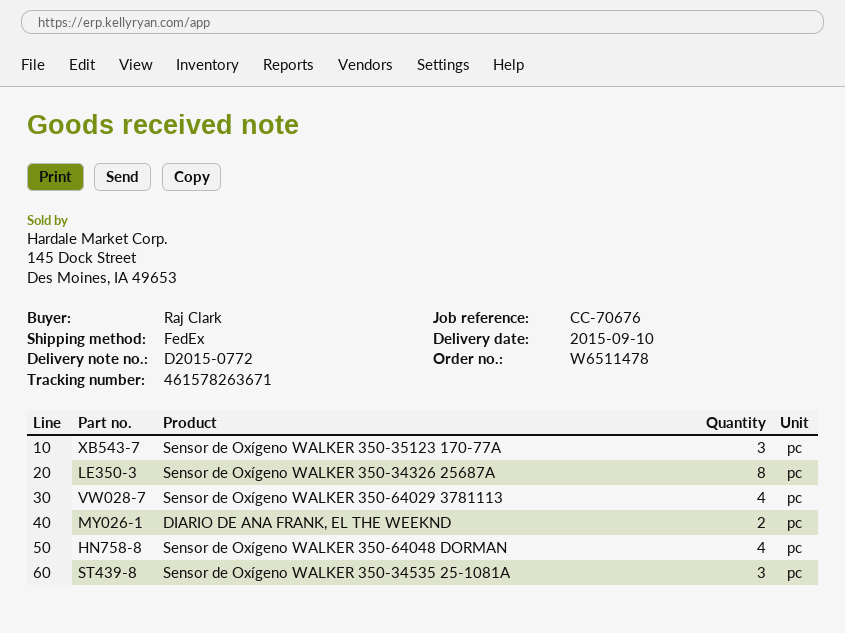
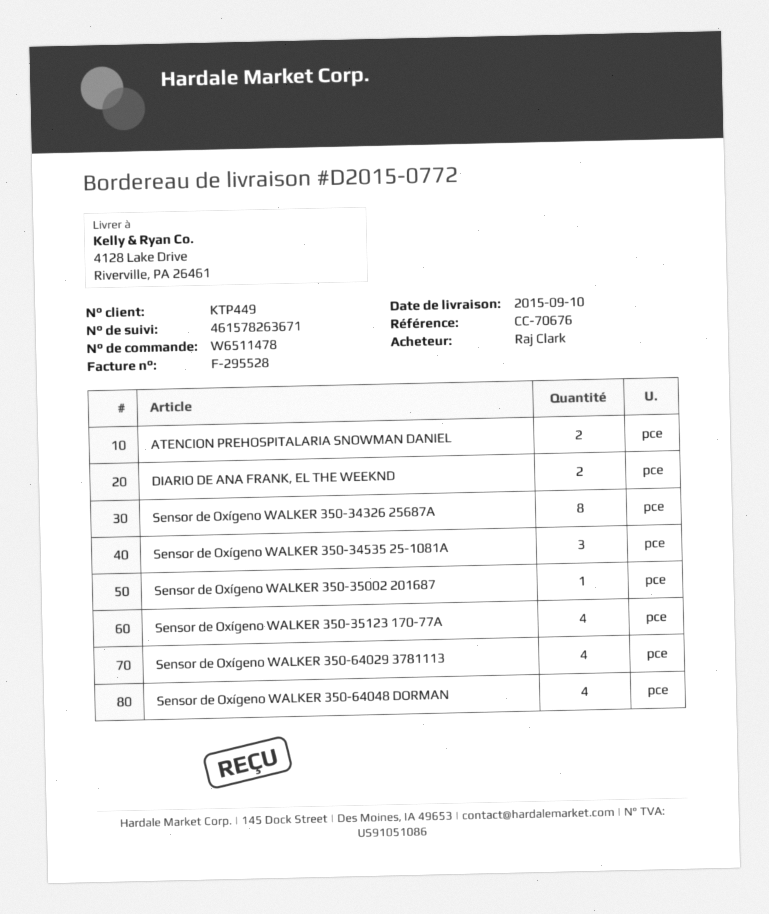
Sensor de Oxígeno WALKER 350-35123 170-77A: 3 -> 4
ATENCION PREHOSPITALARIA SNOWMAN DANIEL: none -> 2
Sensor de Oxígeno WALKER 350-35002 201687: none -> 1

